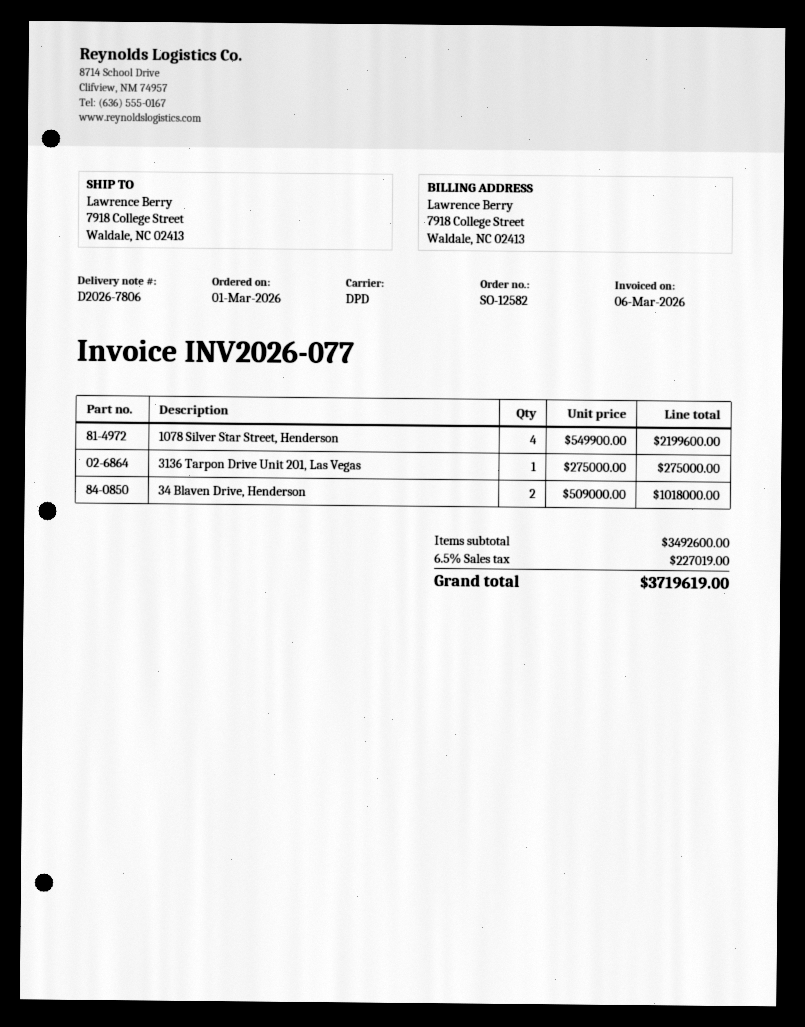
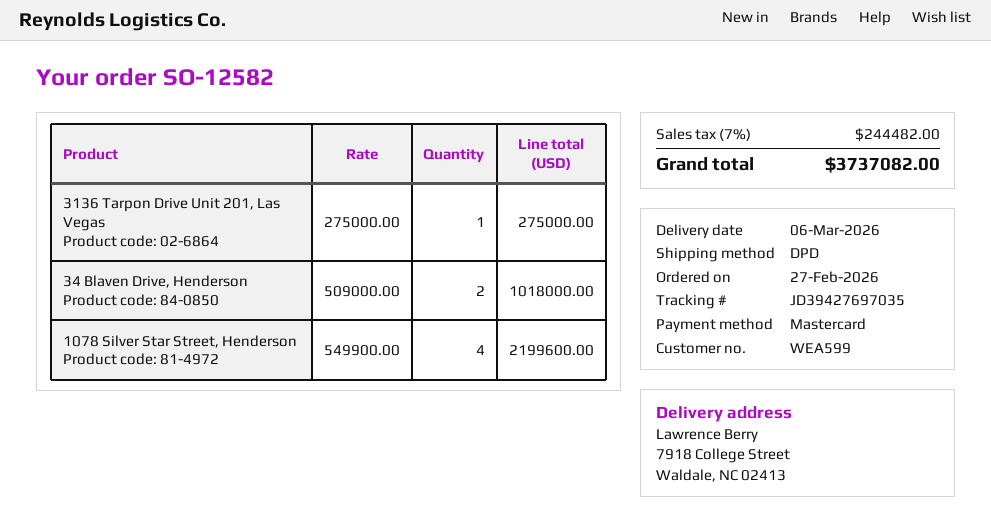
order date: 2026-03-01 -> 2026-02-27
tax: 6.5% = 227019.00 -> 7% = 244482.00
total: 3719619.00 -> 3737082.00

